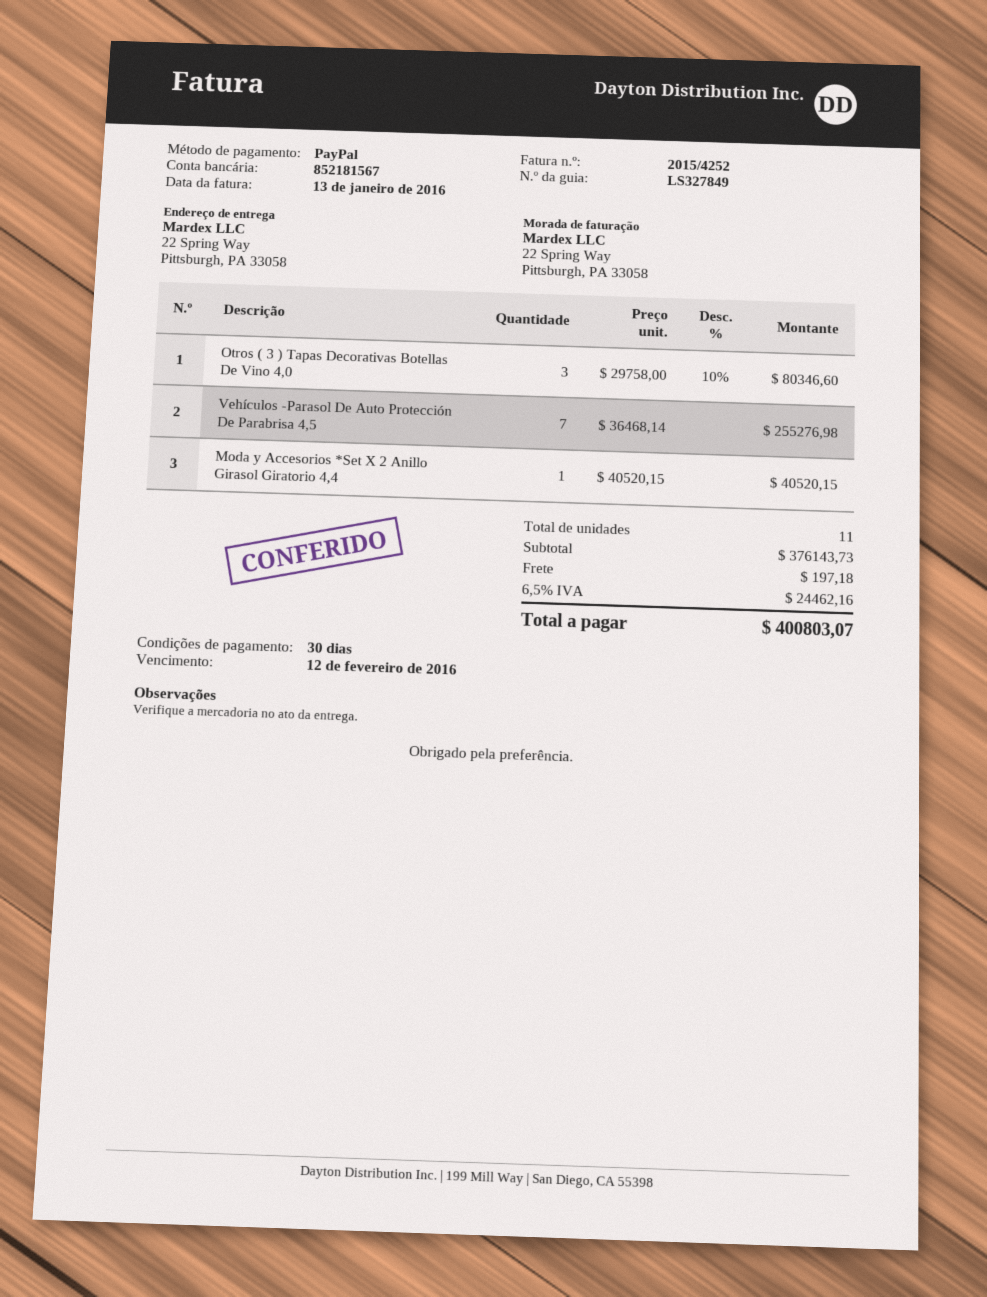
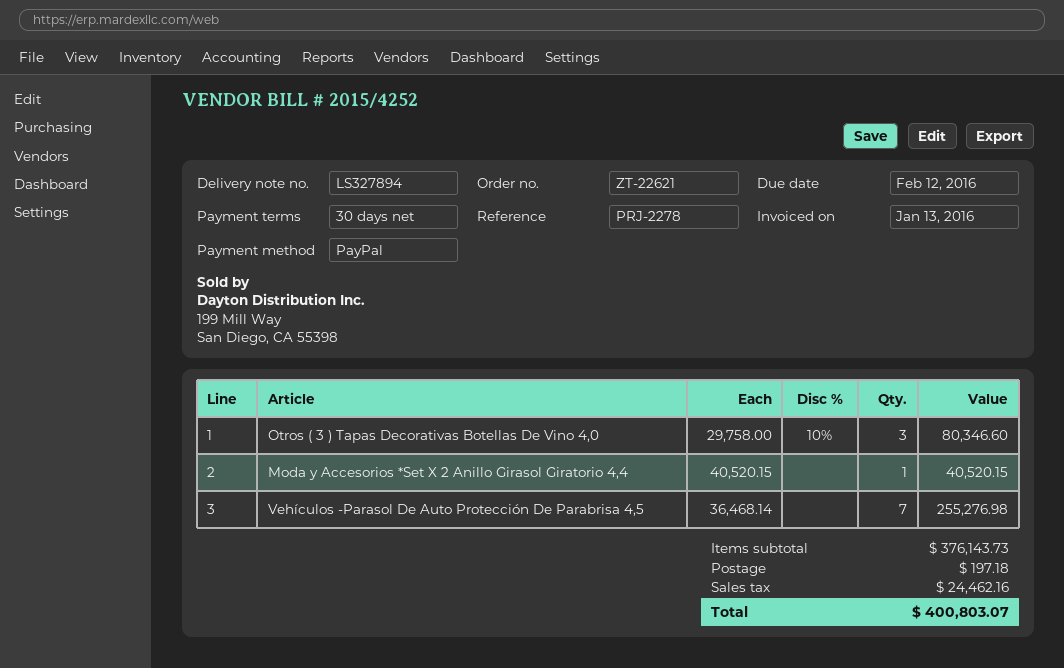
delivery note number: LS327849 -> LS327894

